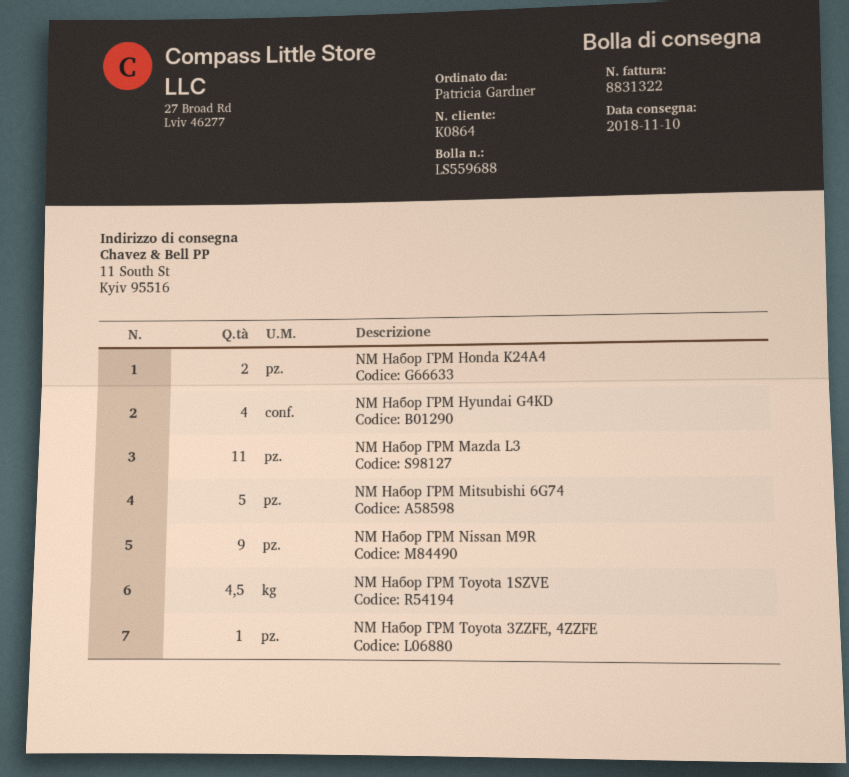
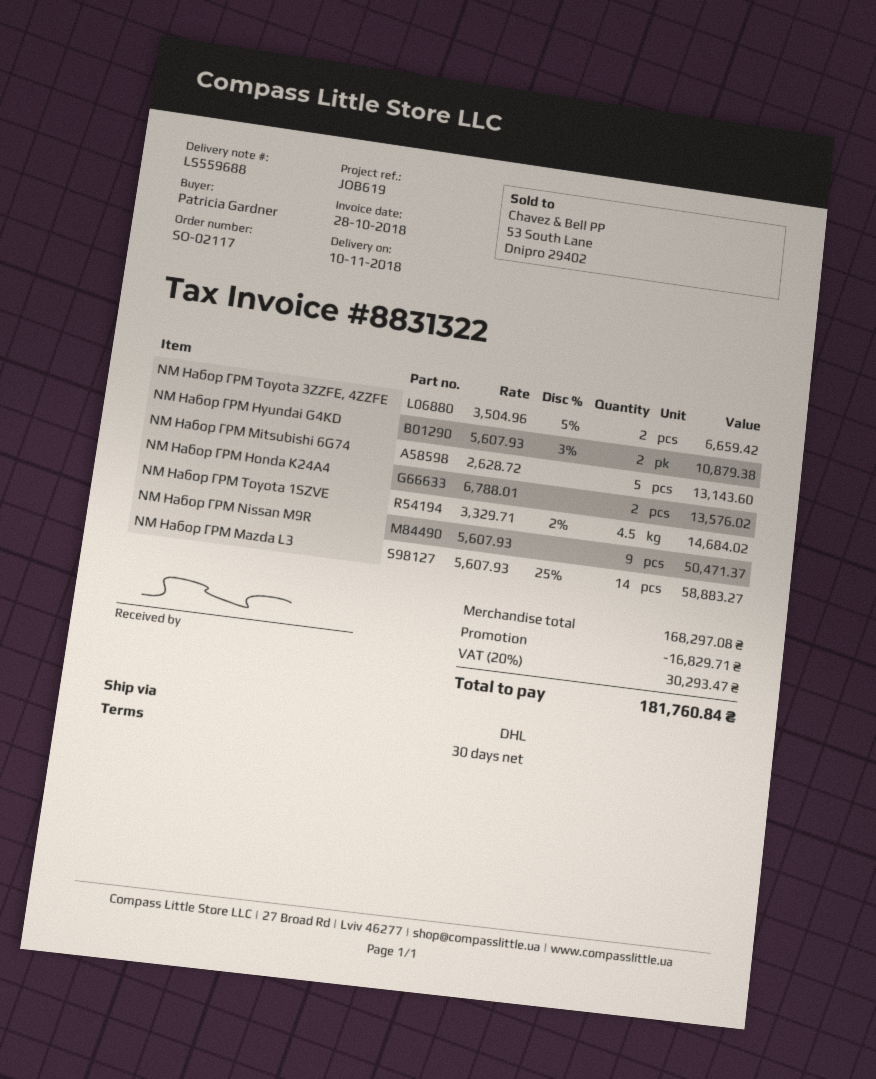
NM Набор ГРМ Hyundai G4KD: 4 -> 2
NM Набор ГРМ Mazda L3: 11 -> 14
NM Набор ГРМ Toyota 3ZZFE, 4ZZFE: 1 -> 2

